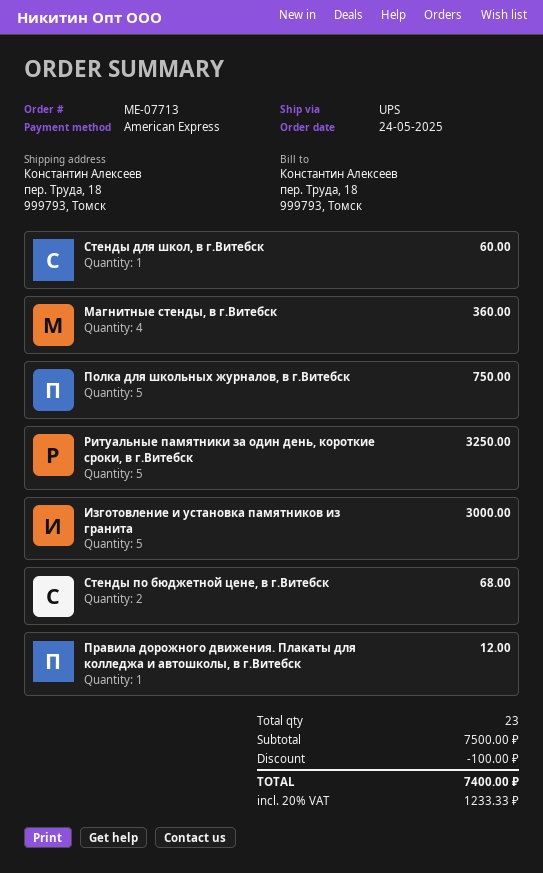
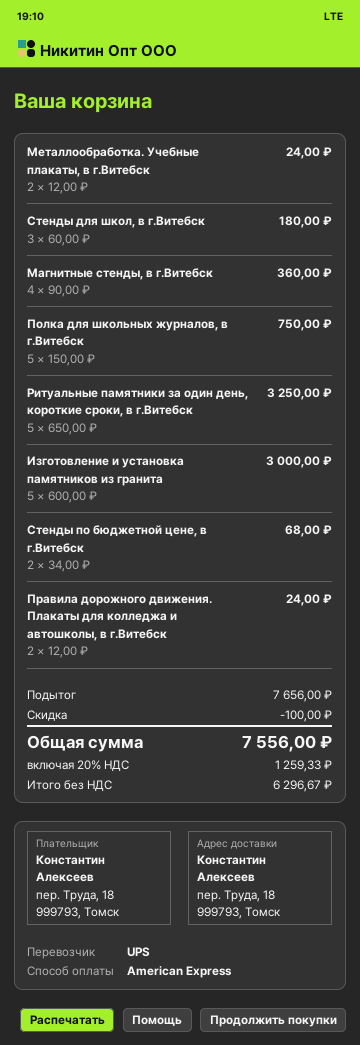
Стенды для школ, в г.Витебск: 1 for 60.00 -> 3 for 180.00
Правила дорожного движения. Плакаты для колледжа и автошколы, в г.Витебск: 1 for 12.00 -> 2 for 24.00
Металлообработка. Учебные плакаты, в г.Витебск: none -> 2 for 24.00
subtotal: 7500.00 -> 7656.00
tax: 20% = 1233.33 -> 20% = 1259.33
total: 7400.00 -> 7556.00

